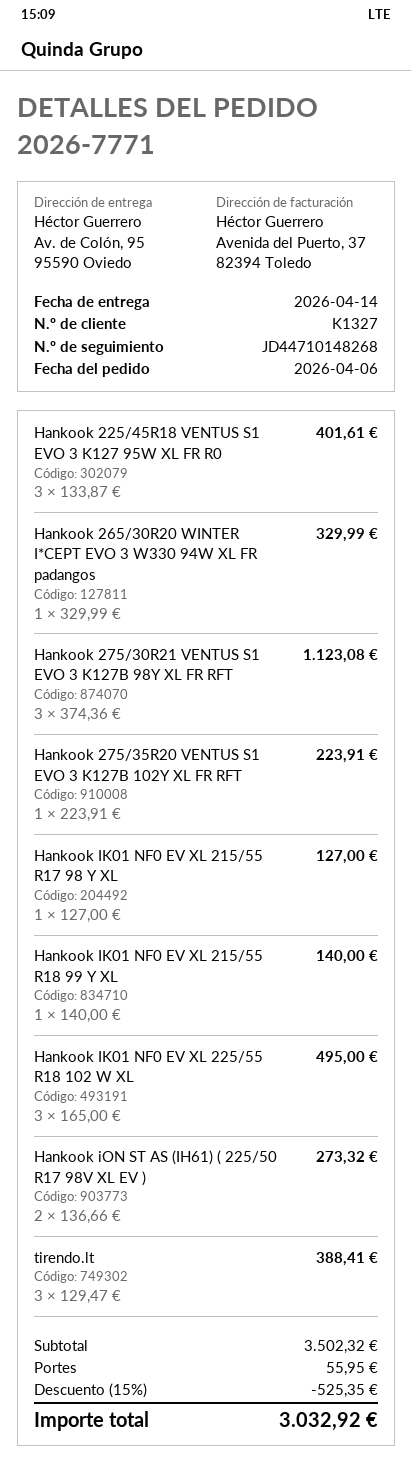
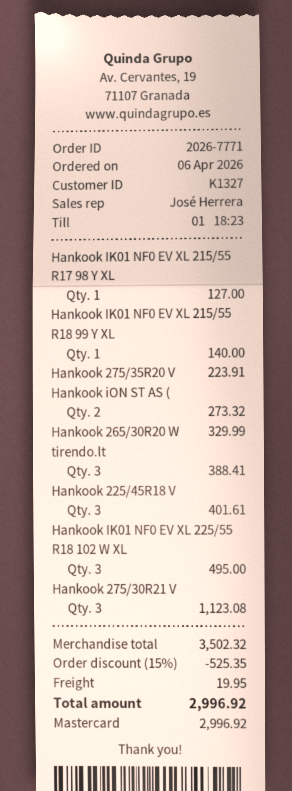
shipping: 55.95 -> 19.95
total: 3032.92 -> 2996.92

